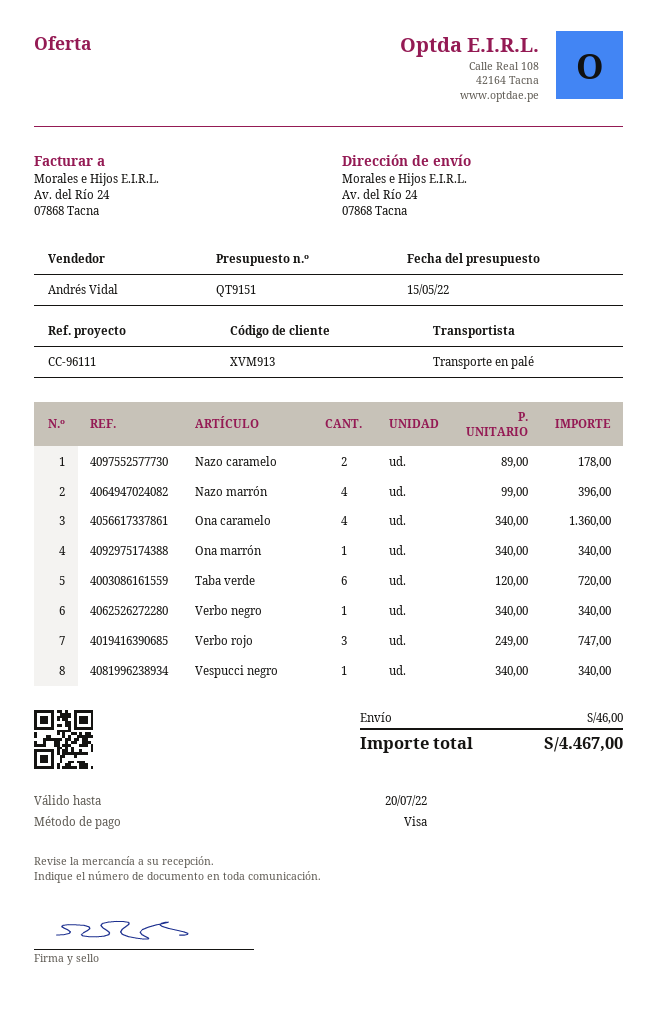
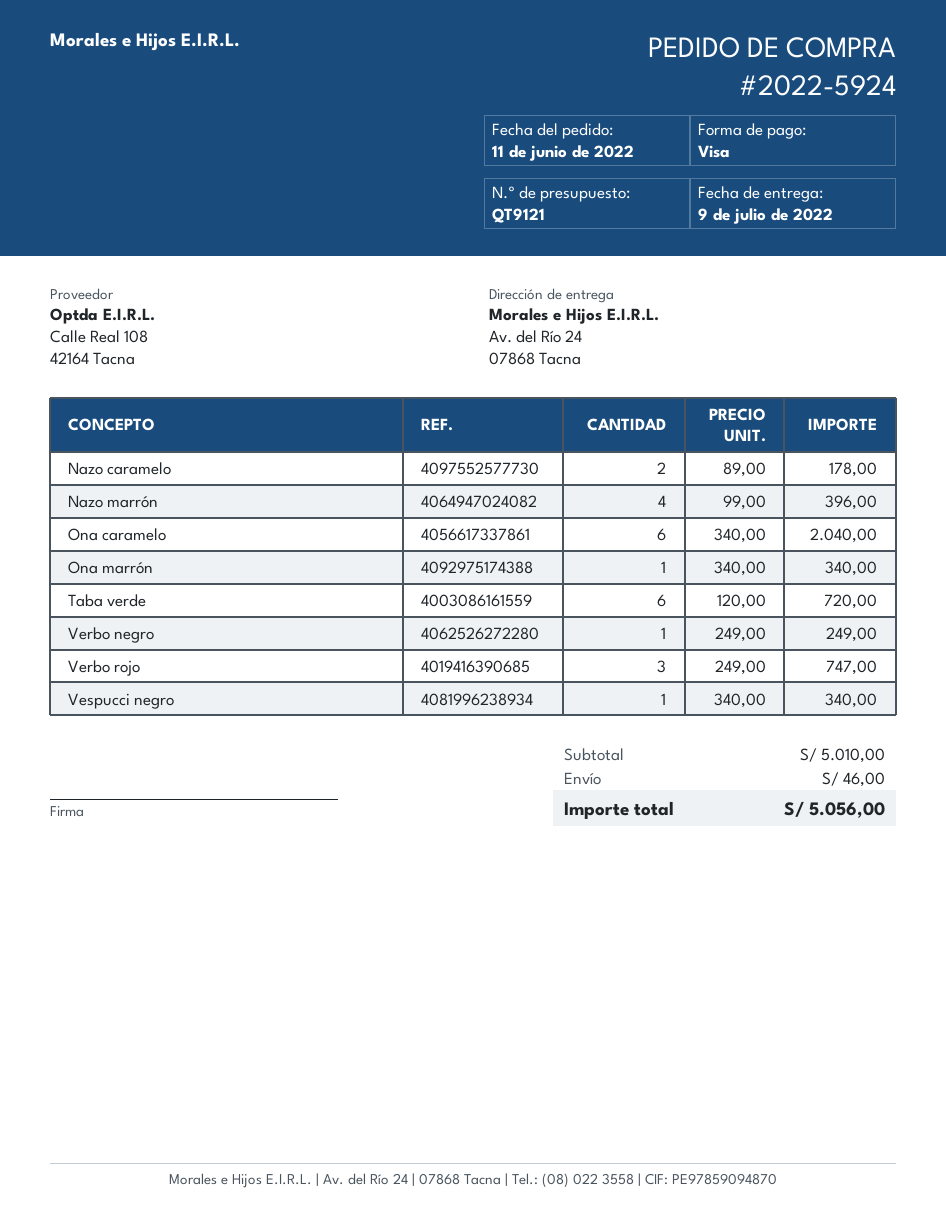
quote number: QT9151 -> QT9121
Ona caramelo: 4 x 340.00 = 1360.00 -> 6 x 340.00 = 2040.00
Verbo negro: 1 x 340.00 = 340.00 -> 1 x 249.00 = 249.00
total: 4467.00 -> 5056.00

